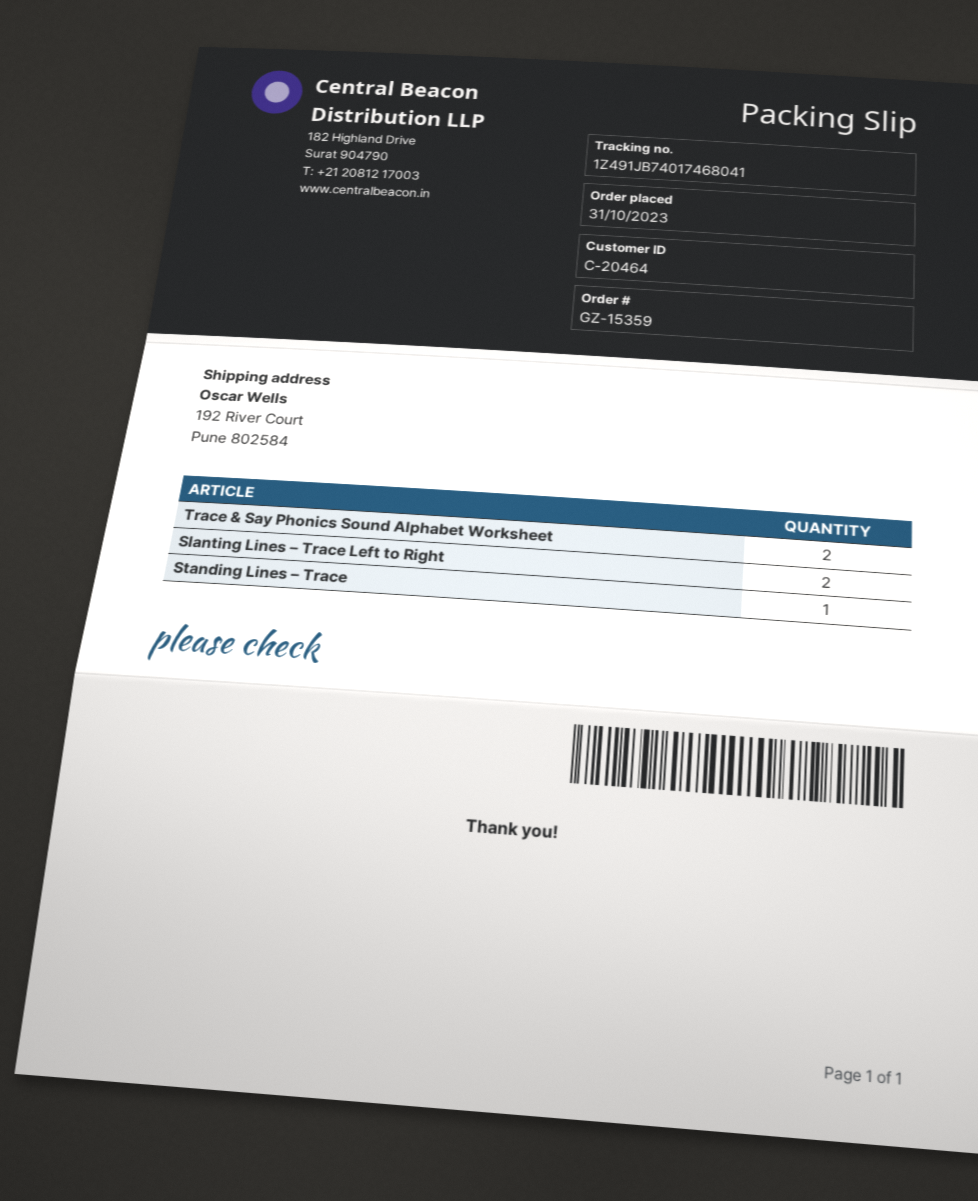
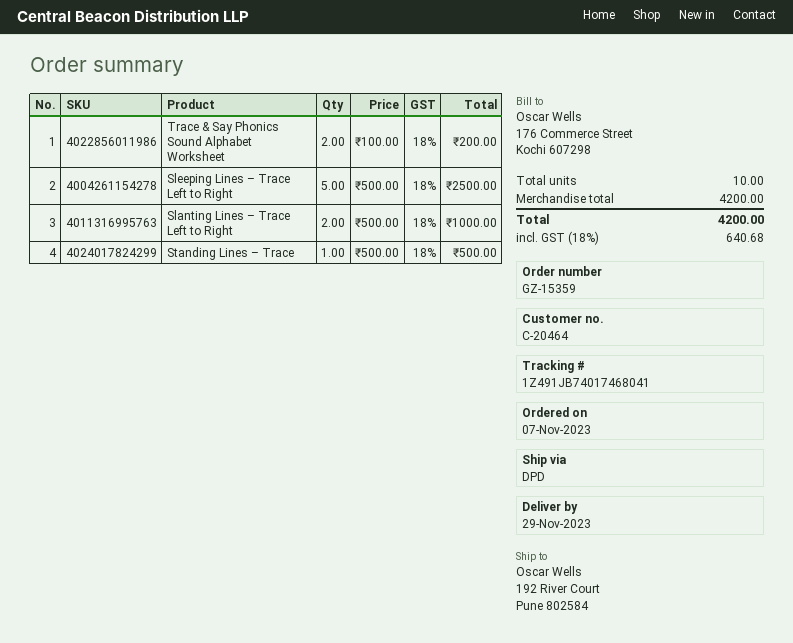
order date: 2023-10-31 -> 2023-11-07
Sleeping Lines – Trace Left to Right: none -> 5

